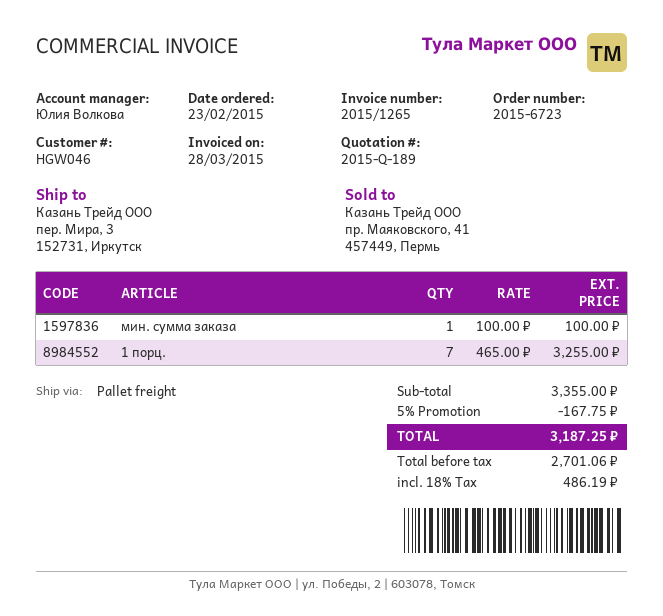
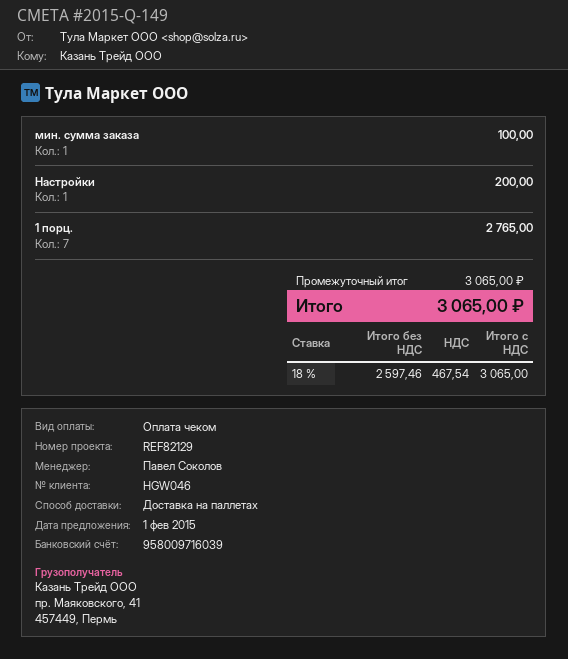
quote number: 2015-Q-189 -> 2015-Q-149
sales rep: Юлия Волкова -> Павел Соколов
ship to: пер. Мира, 3, 152731, Иркутск -> пр. Маяковского, 41, 457449, Пермь
1 порц.: 7 for 3255.00 -> 7 for 2765.00
Настройки: none -> 1 for 200.00
subtotal: 3355.00 -> 3065.00
discount: 5% = 167.75 -> none
net: 2701.06 -> 2597.46
tax: 18% = 486.19 -> 18% = 467.54
total: 3187.25 -> 3065.00

